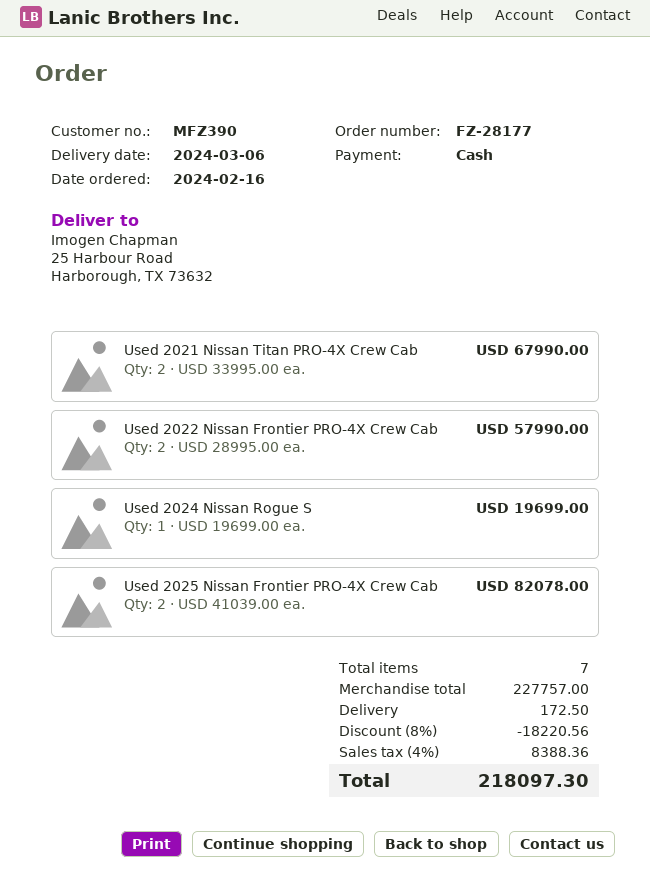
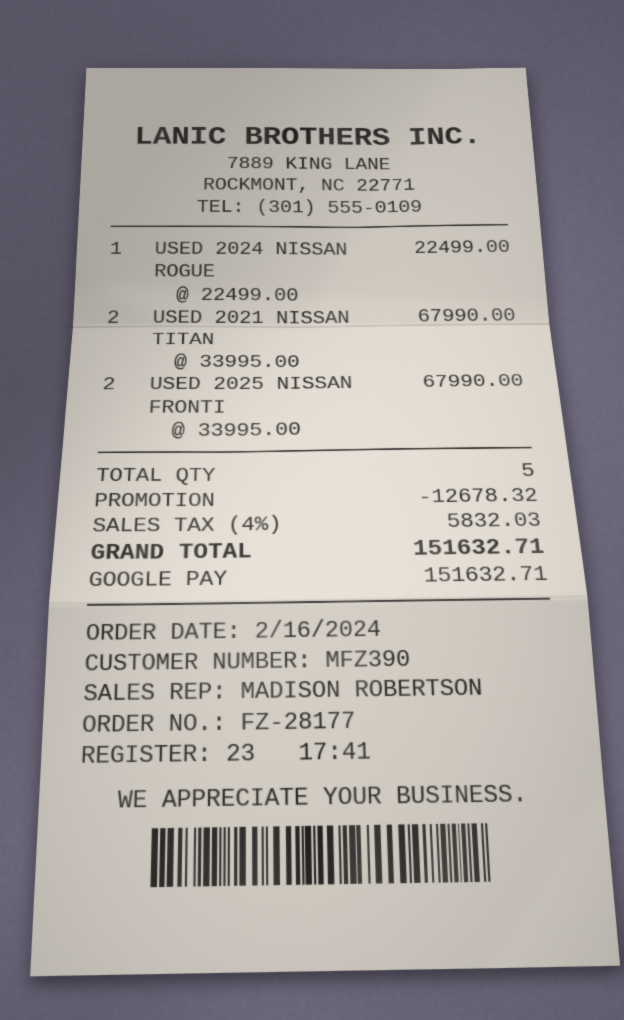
payment method: cash -> Google Pay
Used 2022 Nissan Frontier PRO-4X Crew Cab: 2 x 28995.00 = 57990.00 -> none
Used 2024 Nissan Rogue S: 1 x 19699.00 = 19699.00 -> 1 x 22499.00 = 22499.00
Used 2025 Nissan Frontier PRO-4X Crew Cab: 2 x 41039.00 = 82078.00 -> 2 x 33995.00 = 67990.00
total quantity: 7 -> 5
discount: 18220.56 -> 12678.32
shipping: 172.50 -> none
tax: 4% = 8388.36 -> 4% = 5832.03
total: 218097.30 -> 151632.71

